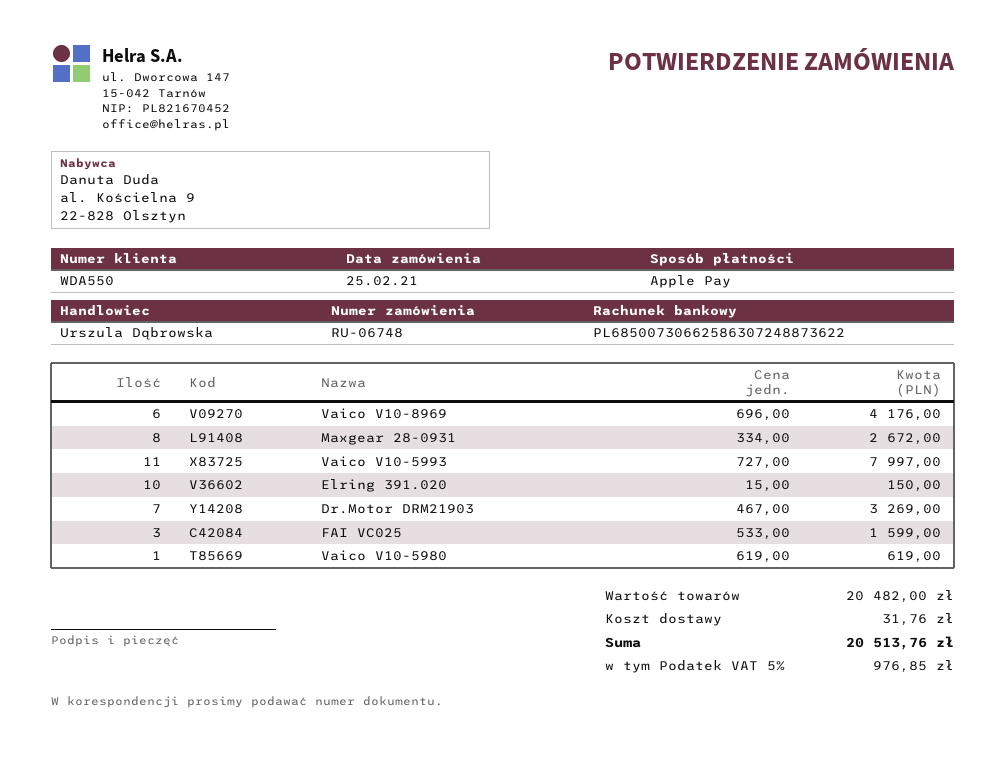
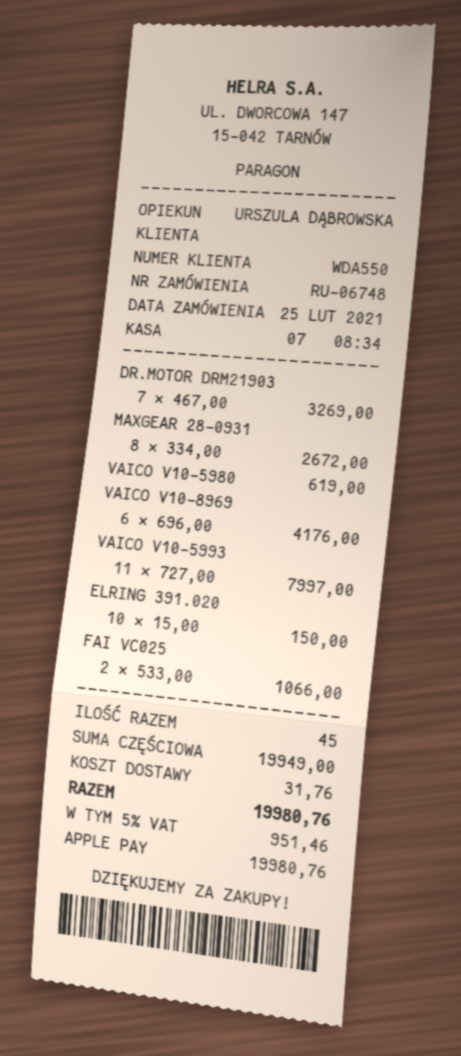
FAI VC025: 3 x 533.00 = 1599.00 -> 2 x 533.00 = 1066.00
subtotal: 20482.00 -> 19949.00
tax: 5% = 976.85 -> 5% = 951.46
total: 20513.76 -> 19980.76

